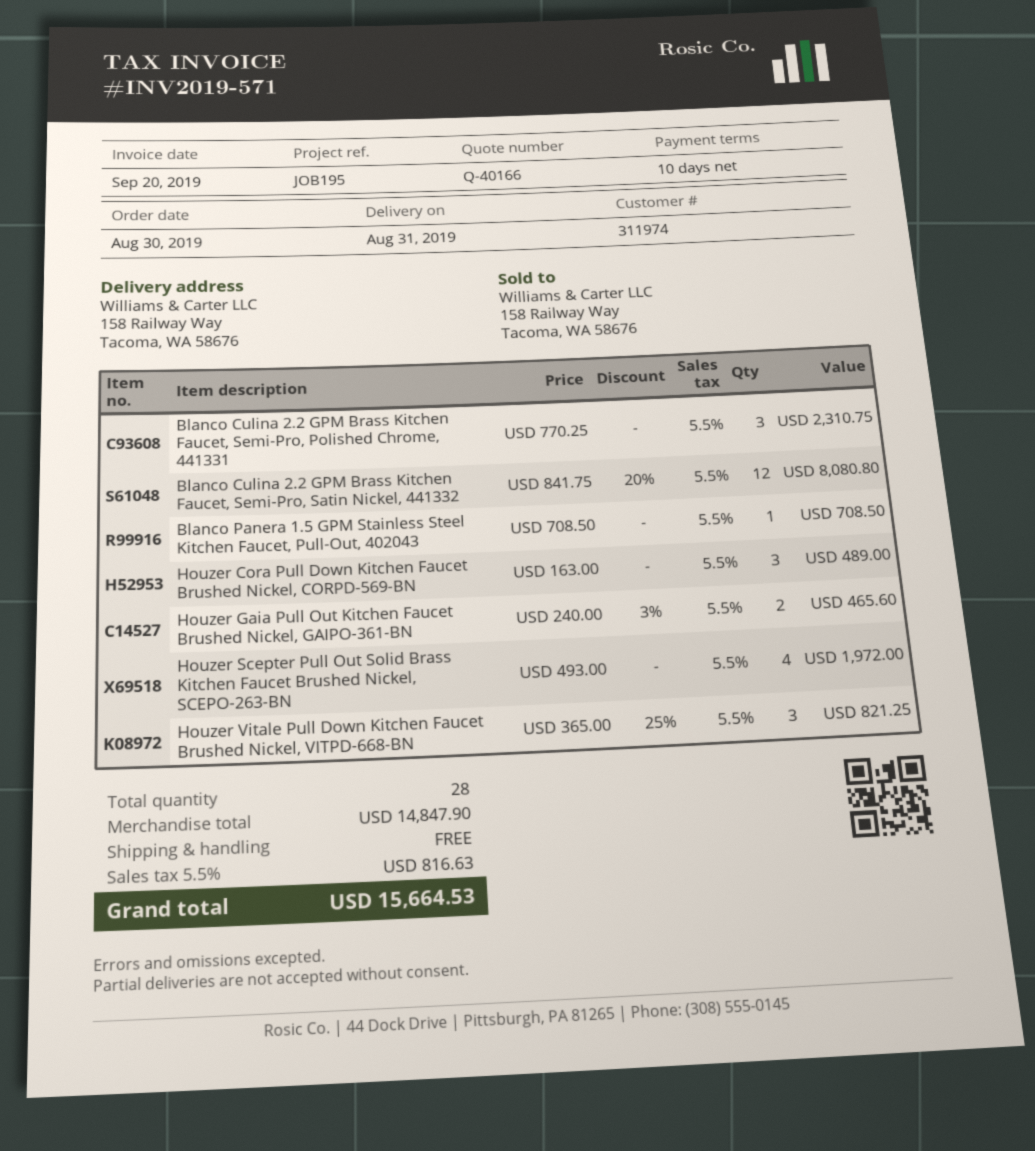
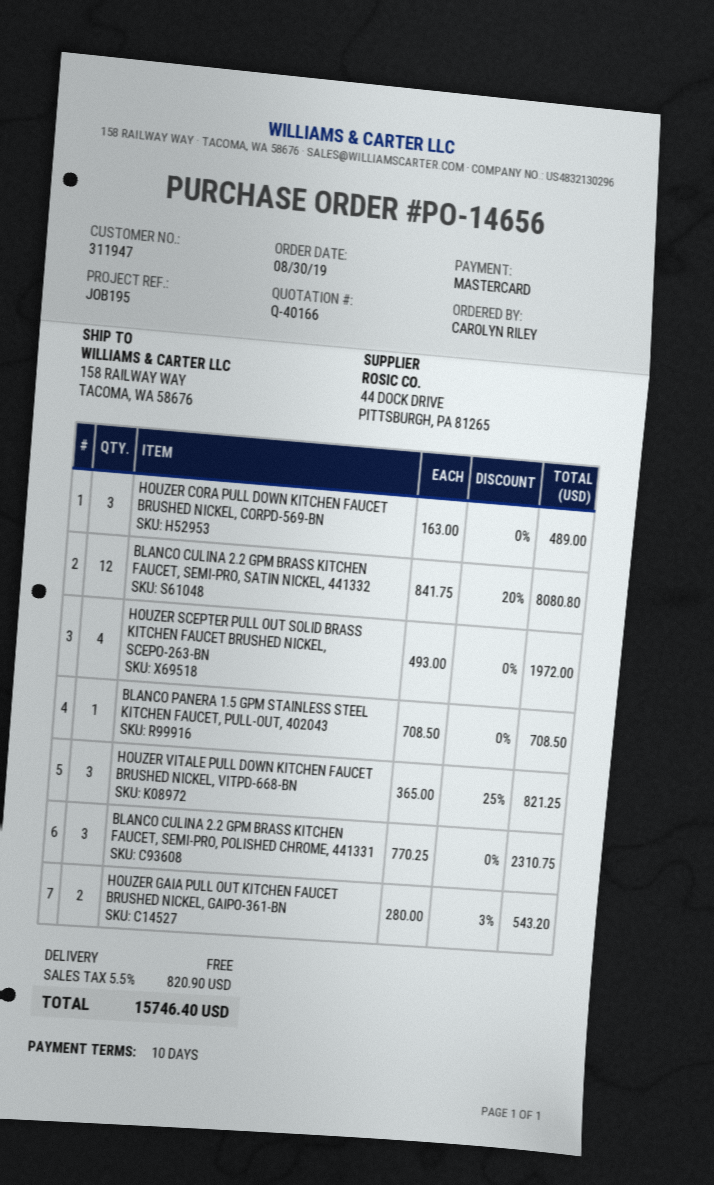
customer number: 311974 -> 311947
Houzer Gaia Pull Out Kitchen Faucet Brushed Nickel, GAIPO-361-BN: 2 x 240.00 - 3% = 465.60 -> 2 x 280.00 - 3% = 543.20
tax: 5.5% = 816.63 -> 5.5% = 820.90
total: 15664.53 -> 15746.40

